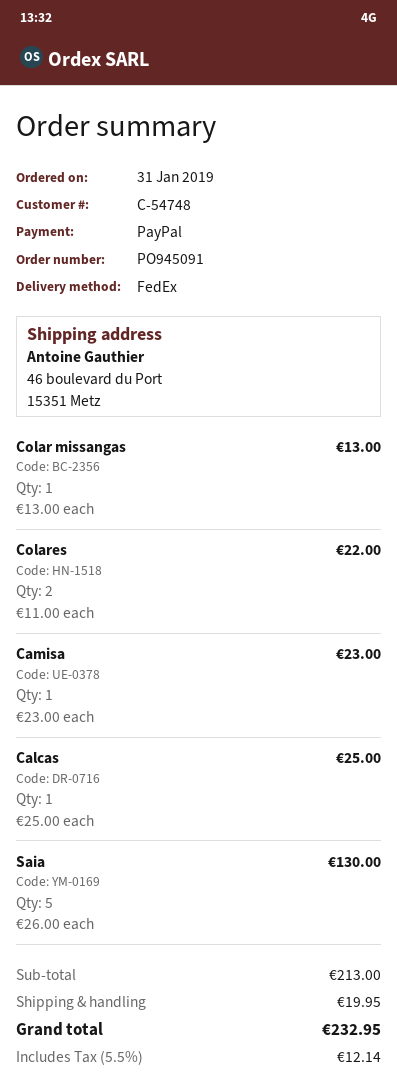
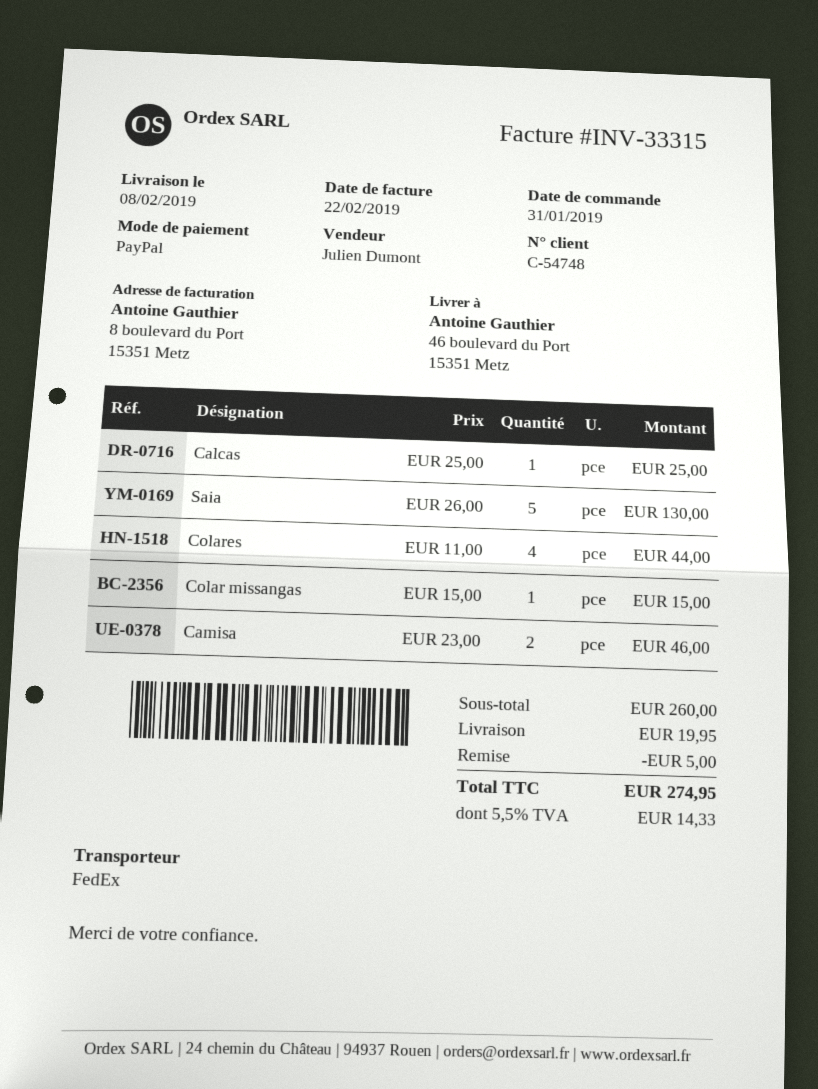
Colar missangas: 1 x 13.00 = 13.00 -> 1 x 15.00 = 15.00
Colares: 2 x 11.00 = 22.00 -> 4 x 11.00 = 44.00
Camisa: 1 x 23.00 = 23.00 -> 2 x 23.00 = 46.00
subtotal: 213.00 -> 260.00
discount: none -> 5.00
tax: 5.5% = 12.14 -> 5.5% = 14.33
total: 232.95 -> 274.95

